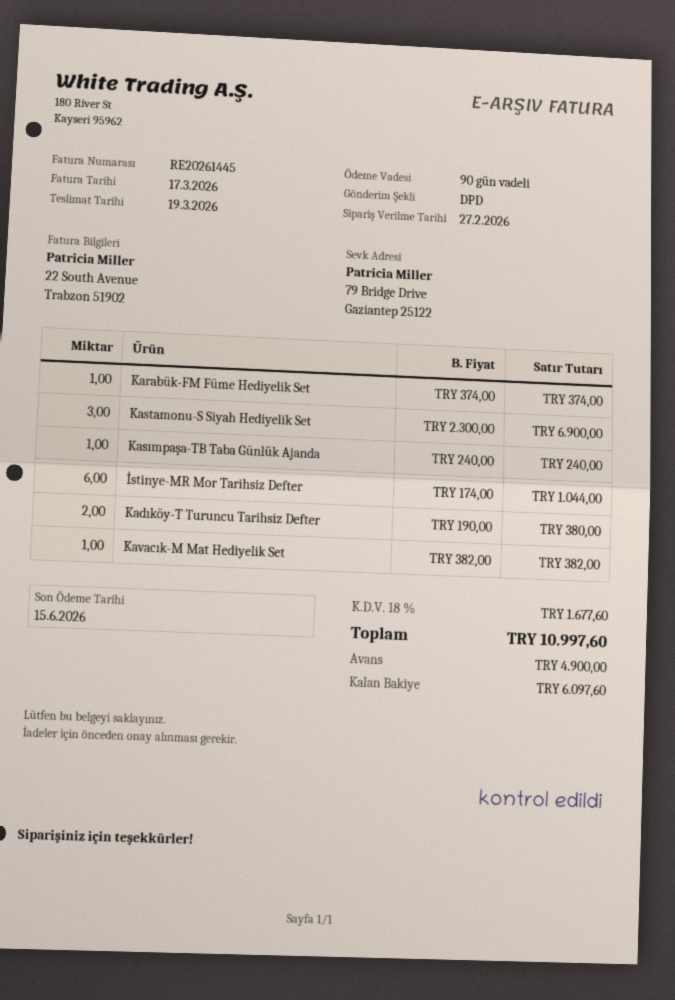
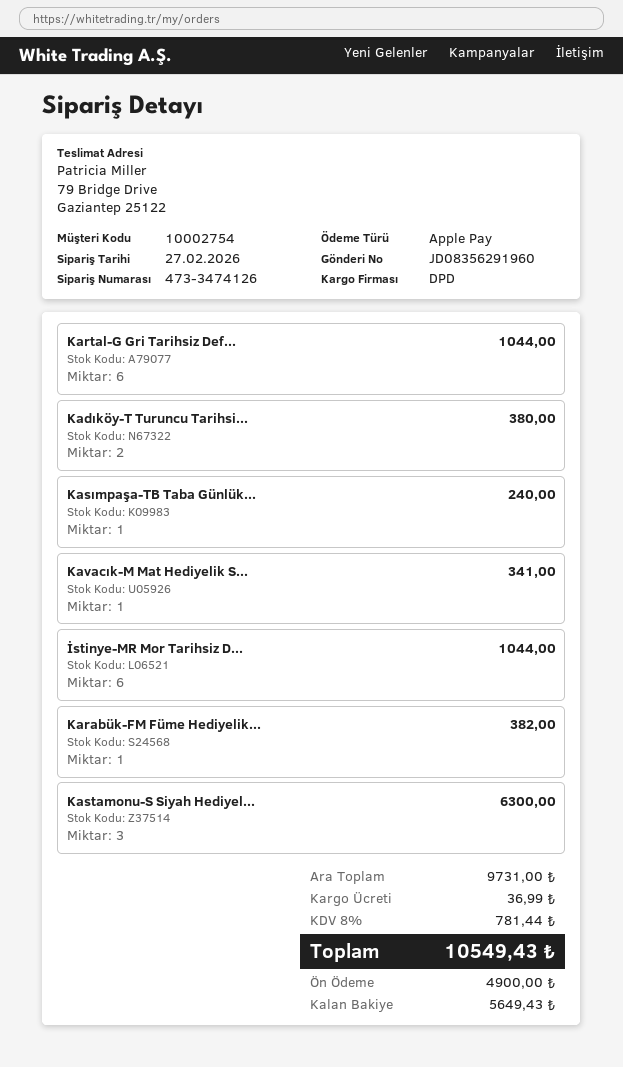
Karabük-FM Füme Hediyelik Set: 1 for 374.00 -> 1 for 382.00
Kastamonu-S Siyah Hediyelik Set: 3 for 6900.00 -> 3 for 6300.00
Kavacık-M Mat Hediyelik Set: 1 for 382.00 -> 1 for 341.00
Kartal-G Gri Tarihsiz Def...: none -> 6 for 1044.00
shipping: none -> 36.99
tax: 18% = 1677.60 -> 8% = 781.44
total: 10997.60 -> 10549.43
balance: 6097.60 -> 5649.43

